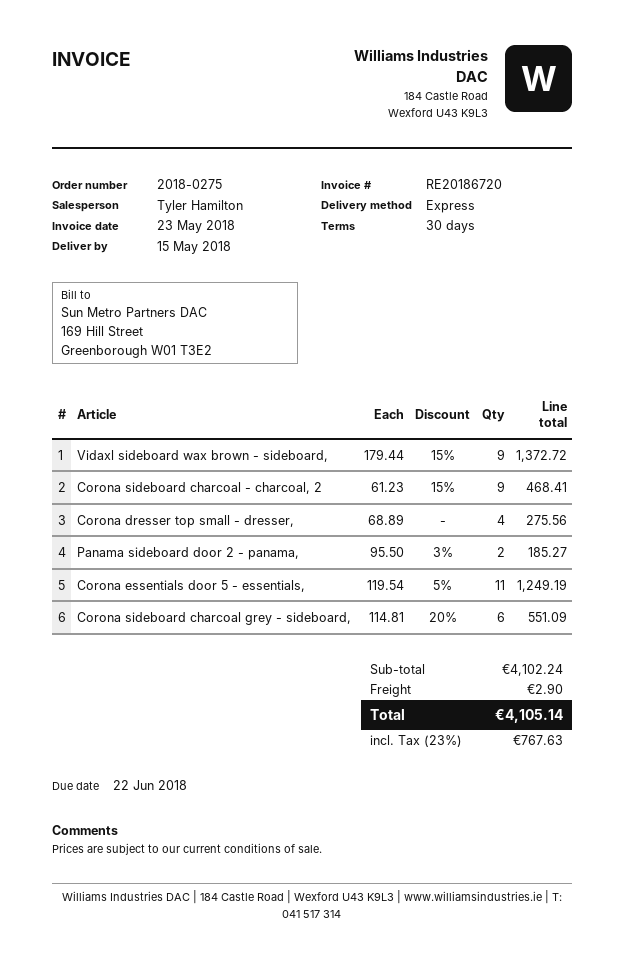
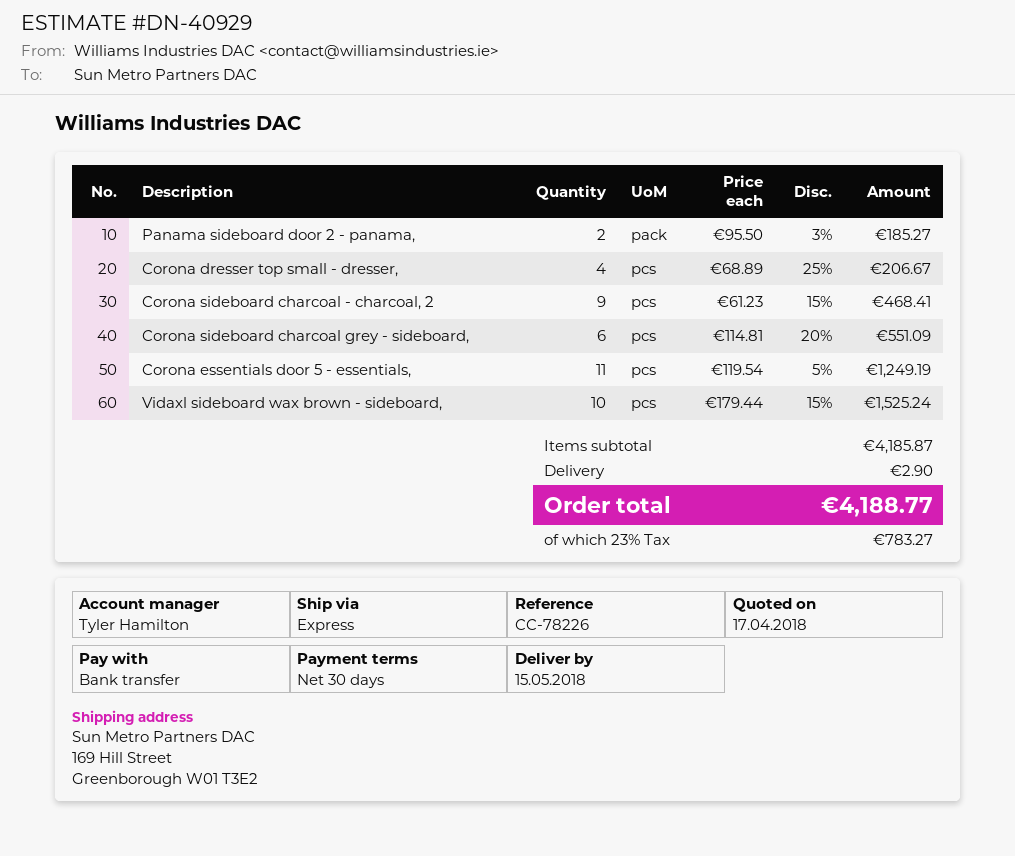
Vidaxl sideboard wax brown - sideboard,: 9 x 179.44 - 15% = 1372.72 -> 10 x 179.44 - 15% = 1525.24
Corona dresser top small - dresser,: 4 x 68.89 = 275.56 -> 4 x 68.89 - 25% = 206.67
subtotal: 4102.24 -> 4185.87
tax: 23% = 767.63 -> 23% = 783.27
total: 4105.14 -> 4188.77

